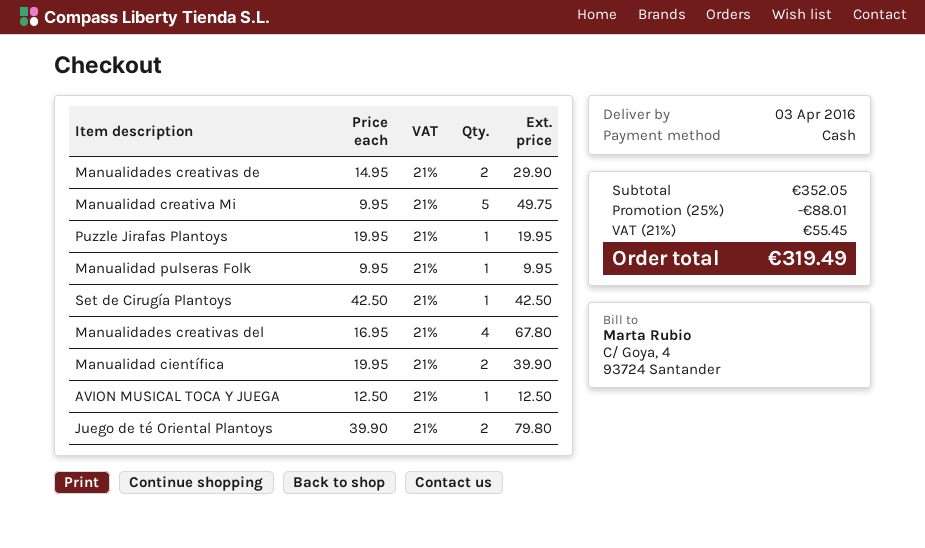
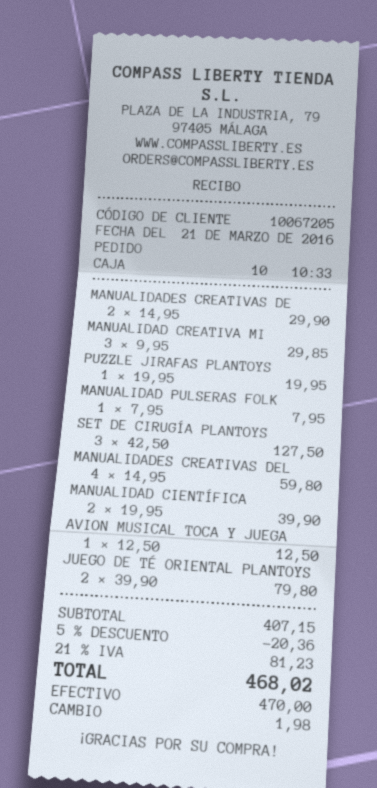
Manualidad creativa Mi: 5 x 9.95 = 49.75 -> 3 x 9.95 = 29.85
Manualidad pulseras Folk: 1 x 9.95 = 9.95 -> 1 x 7.95 = 7.95
Set de Cirugía Plantoys: 1 x 42.50 = 42.50 -> 3 x 42.50 = 127.50
Manualidades creativas del: 4 x 16.95 = 67.80 -> 4 x 14.95 = 59.80
subtotal: 352.05 -> 407.15
discount: 25% = 88.01 -> 5% = 20.36
tax: 21% = 55.45 -> 21% = 81.23
total: 319.49 -> 468.02

